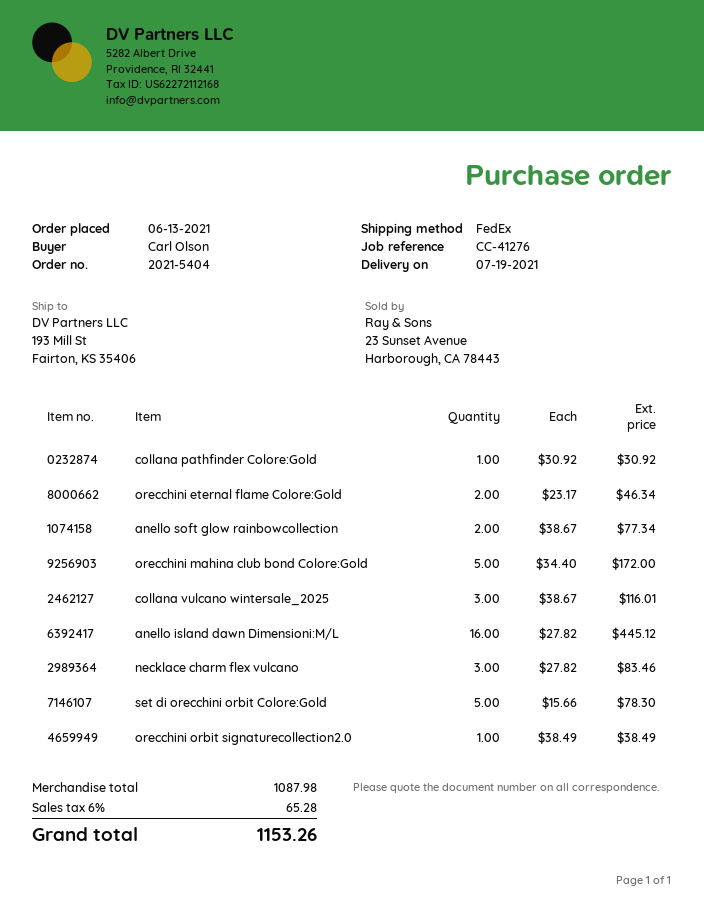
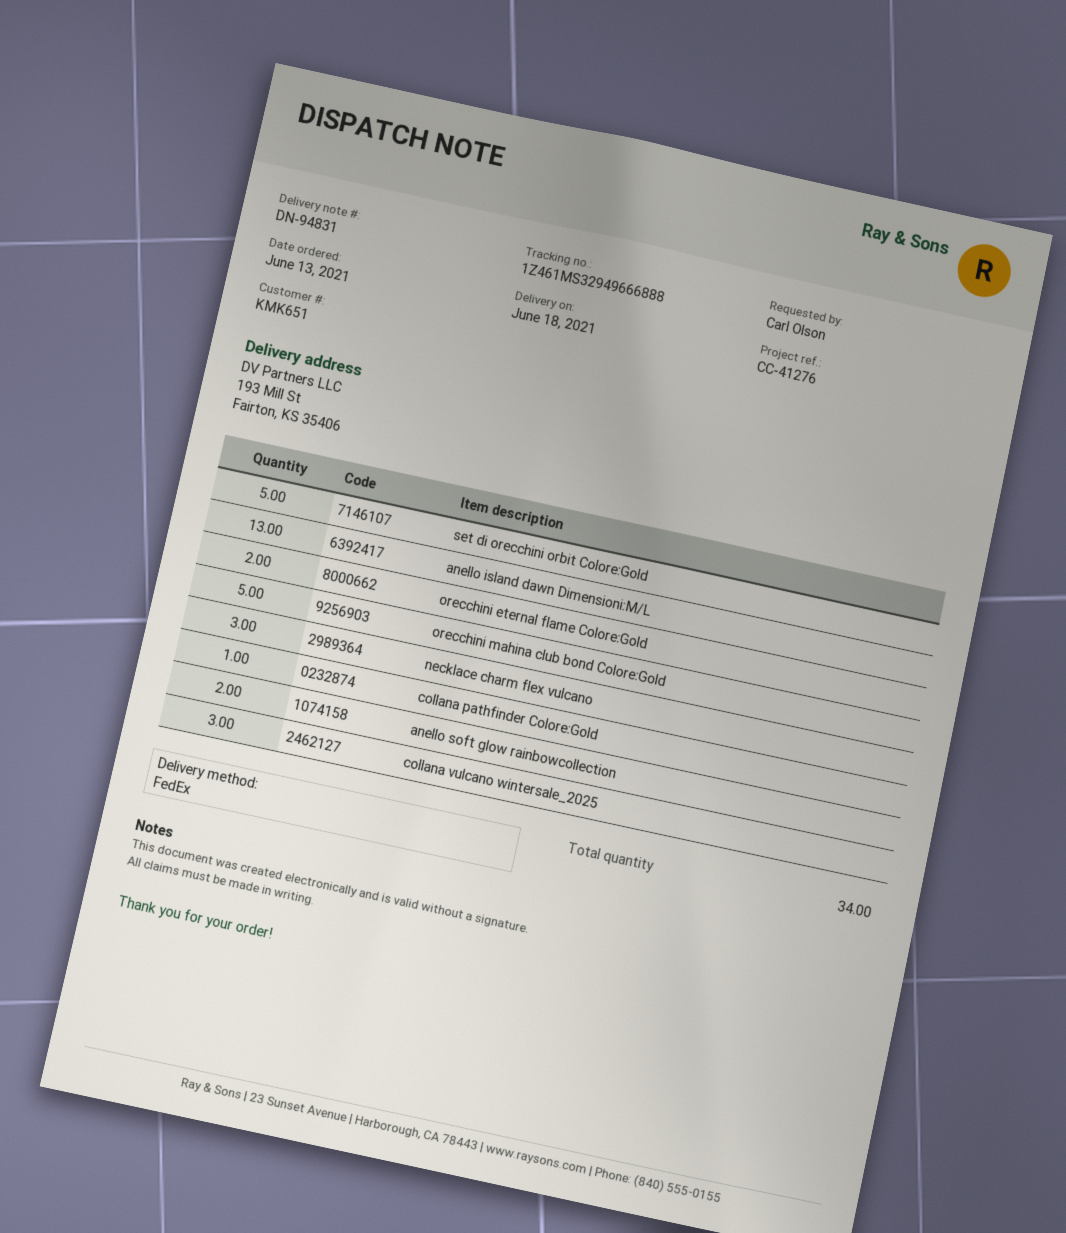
delivery date: 2021-07-19 -> 2021-06-18
anello island dawn Dimensioni:M/L: 16 -> 13
orecchini orbit signaturecollection2.0: 1 -> none

